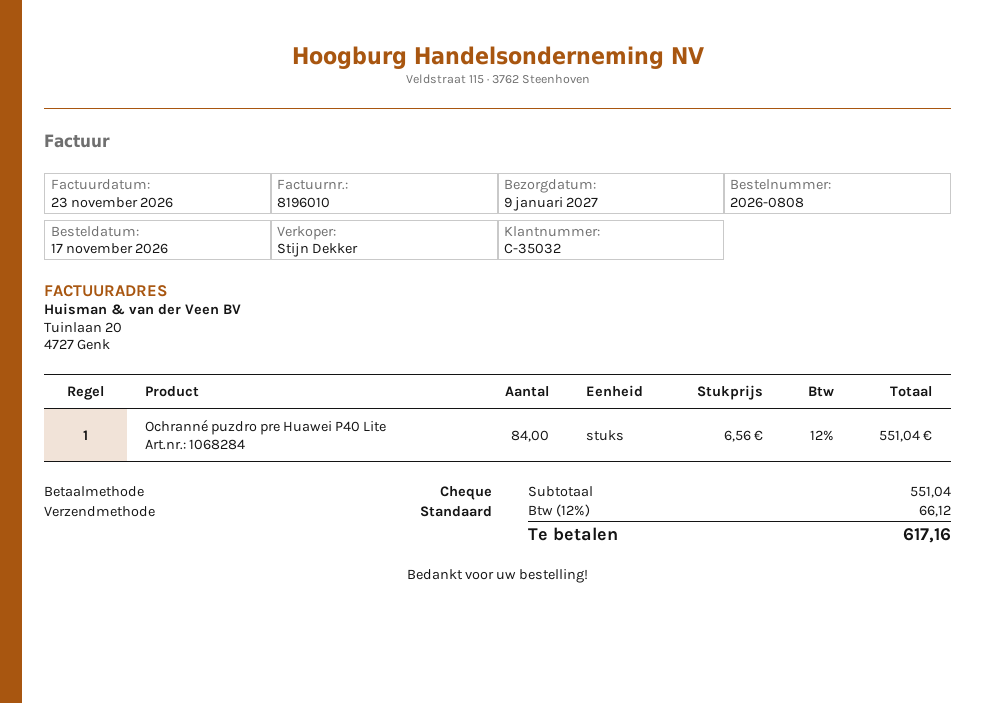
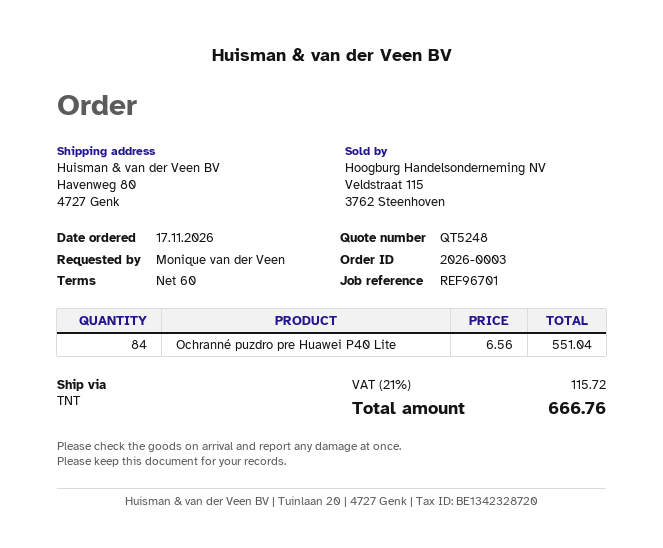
order number: 2026-0808 -> 2026-0003
shipping method: standard -> TNT
tax: 12% = 66.12 -> 21% = 115.72
total: 617.16 -> 666.76

